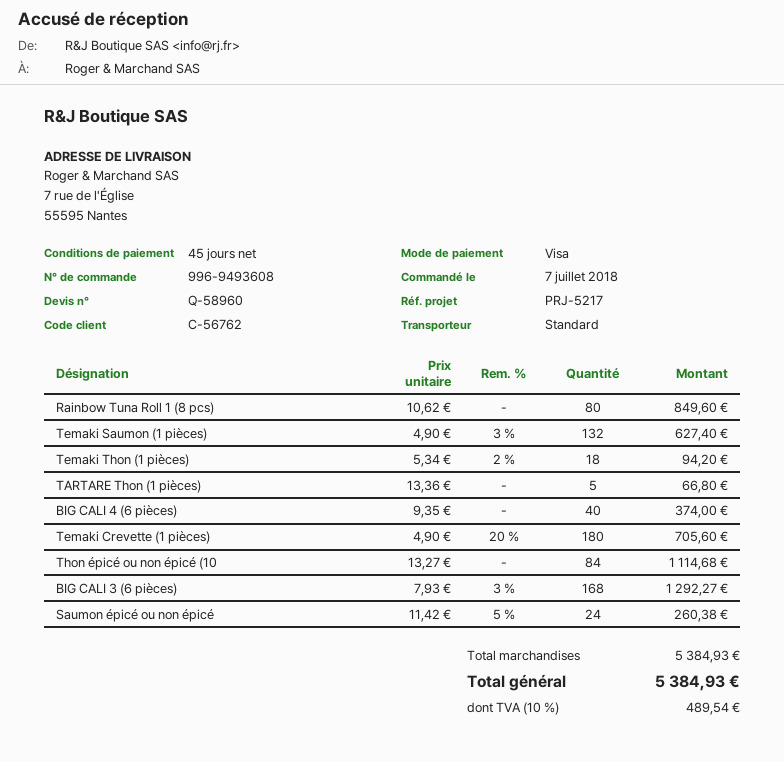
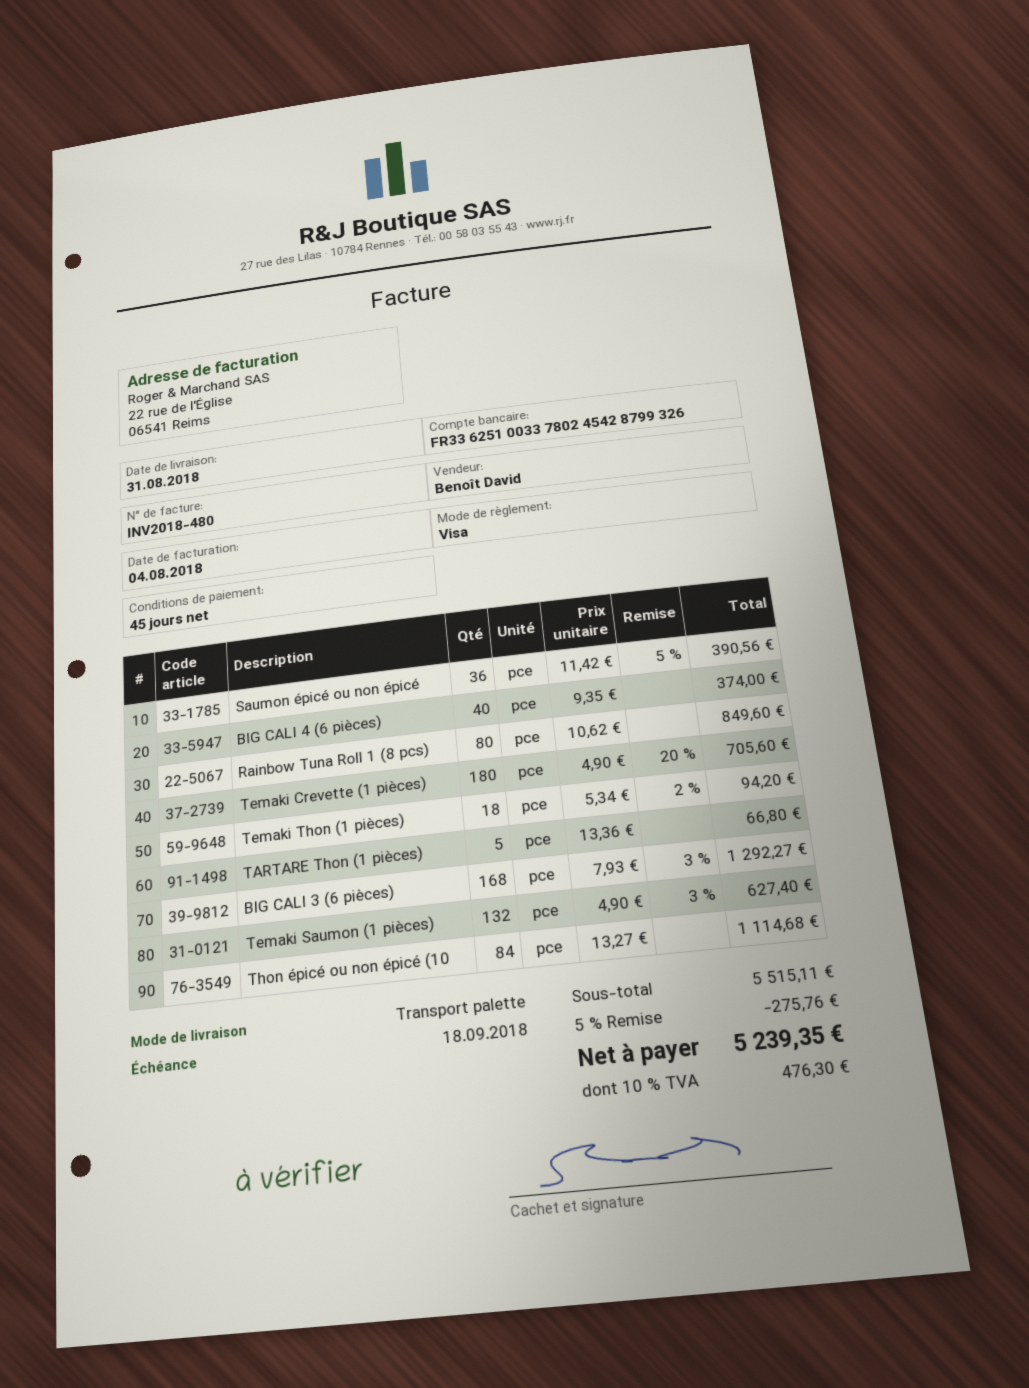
shipping method: standard -> pallet freight
Saumon épicé ou non épicé: 24 x 11.42 - 5% = 260.38 -> 36 x 11.42 - 5% = 390.56
subtotal: 5384.93 -> 5515.11
discount: none -> 5% = 275.76
tax: 10% = 489.54 -> 10% = 476.30
total: 5384.93 -> 5239.35

